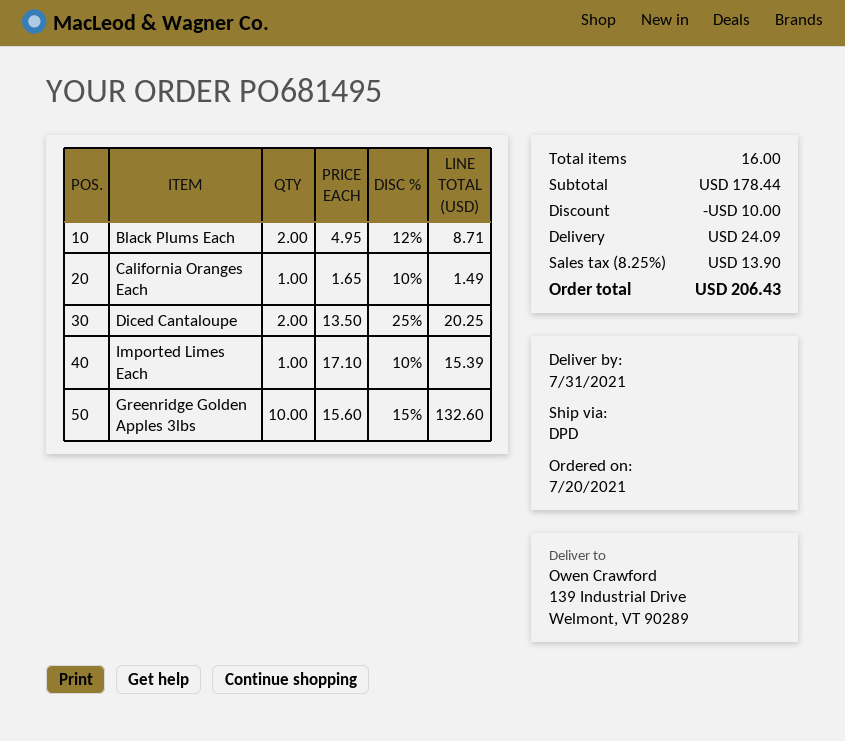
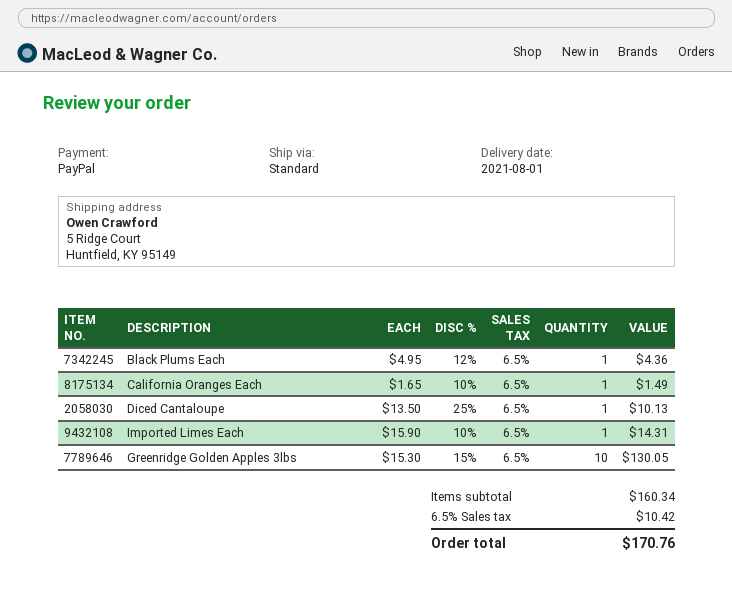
delivery date: 2021-07-31 -> 2021-08-01
shipping method: DPD -> standard
ship to: 139 Industrial Drive, Welmont, VT 90289 -> 5 Ridge Court, Huntfield, KY 95149
Black Plums Each: 2 x 4.95 - 12% = 8.71 -> 1 x 4.95 - 12% = 4.36
Diced Cantaloupe: 2 x 13.50 - 25% = 20.25 -> 1 x 13.50 - 25% = 10.13
Imported Limes Each: 1 x 17.10 - 10% = 15.39 -> 1 x 15.90 - 10% = 14.31
Greenridge Golden Apples 3lbs: 10 x 15.60 - 15% = 132.60 -> 10 x 15.30 - 15% = 130.05
subtotal: 178.44 -> 160.34
discount: 10.00 -> none
shipping: 24.09 -> none
tax: 8.25% = 13.90 -> 6.5% = 10.42
total: 206.43 -> 170.76

